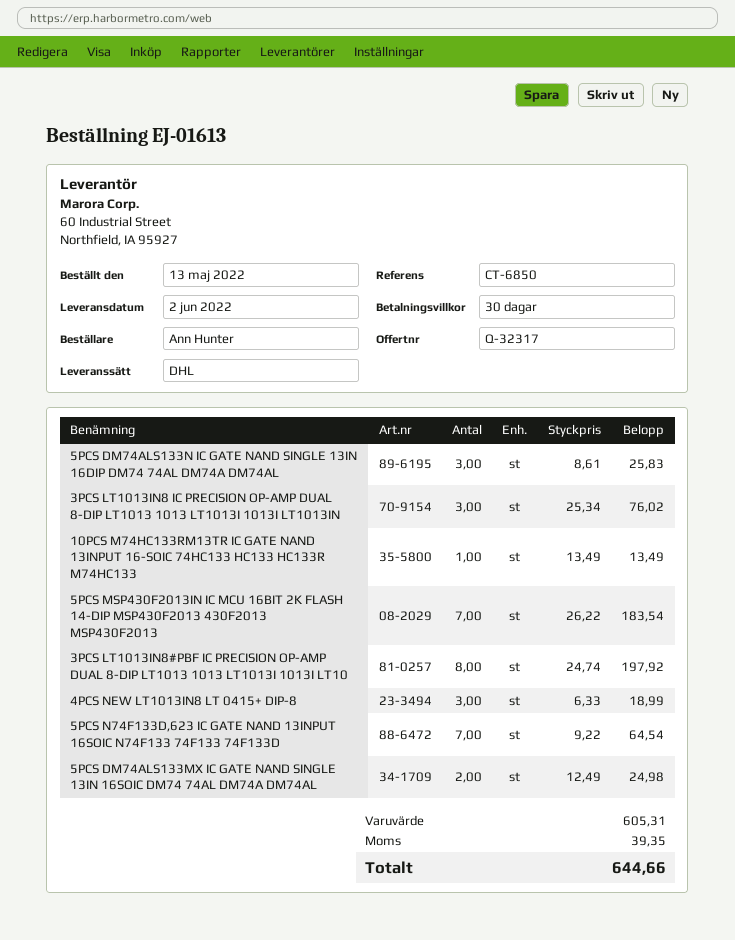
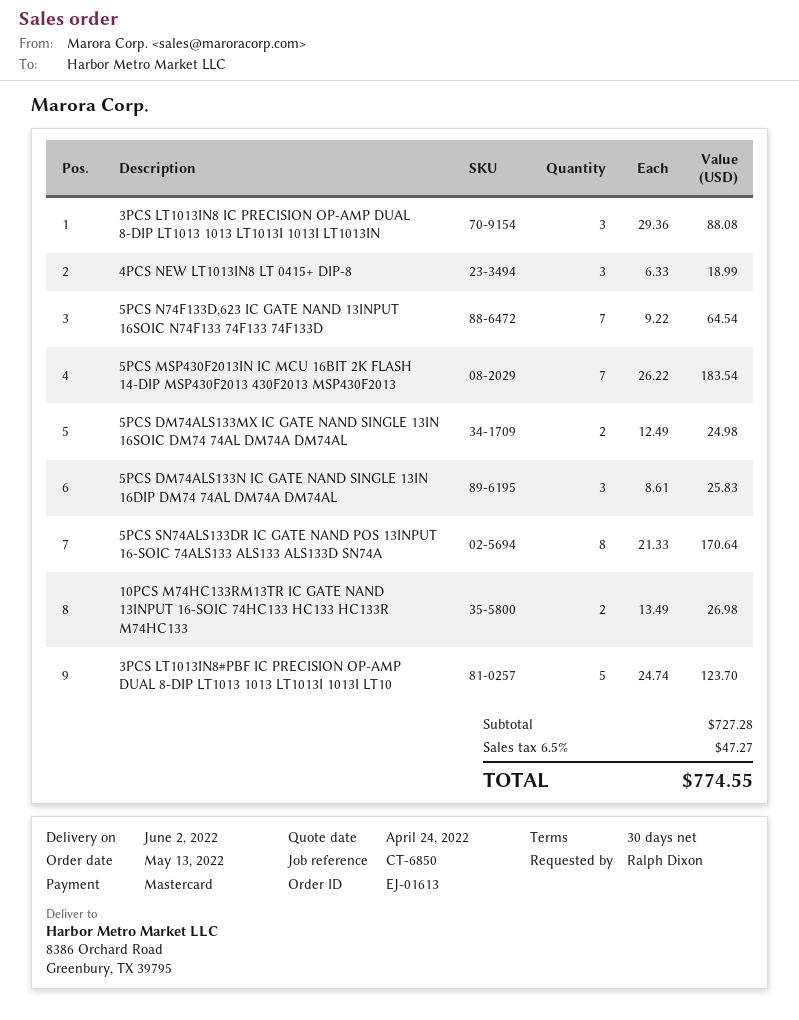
ordered by: Ann Hunter -> Ralph Dixon
3PCS LT1013IN8 IC PRECISION OP-AMP DUAL 8-DIP LT1013 1013 LT1013I 1013I LT1013IN: 3 x 25.34 = 76.02 -> 3 x 29.36 = 88.08
10PCS M74HC133RM13TR IC GATE NAND 13INPUT 16-SOIC 74HC133 HC133 HC133R M74HC133: 1 x 13.49 = 13.49 -> 2 x 13.49 = 26.98
3PCS LT1013IN8#PBF IC PRECISION OP-AMP DUAL 8-DIP LT1013 1013 LT1013I 1013I LT10: 8 x 24.74 = 197.92 -> 5 x 24.74 = 123.70
5PCS SN74ALS133DR IC GATE NAND POS 13INPUT 16-SOIC 74ALS133 ALS133 ALS133D SN74A: none -> 8 x 21.33 = 170.64
subtotal: 605.31 -> 727.28
tax: 39.35 -> 47.27
total: 644.66 -> 774.55

